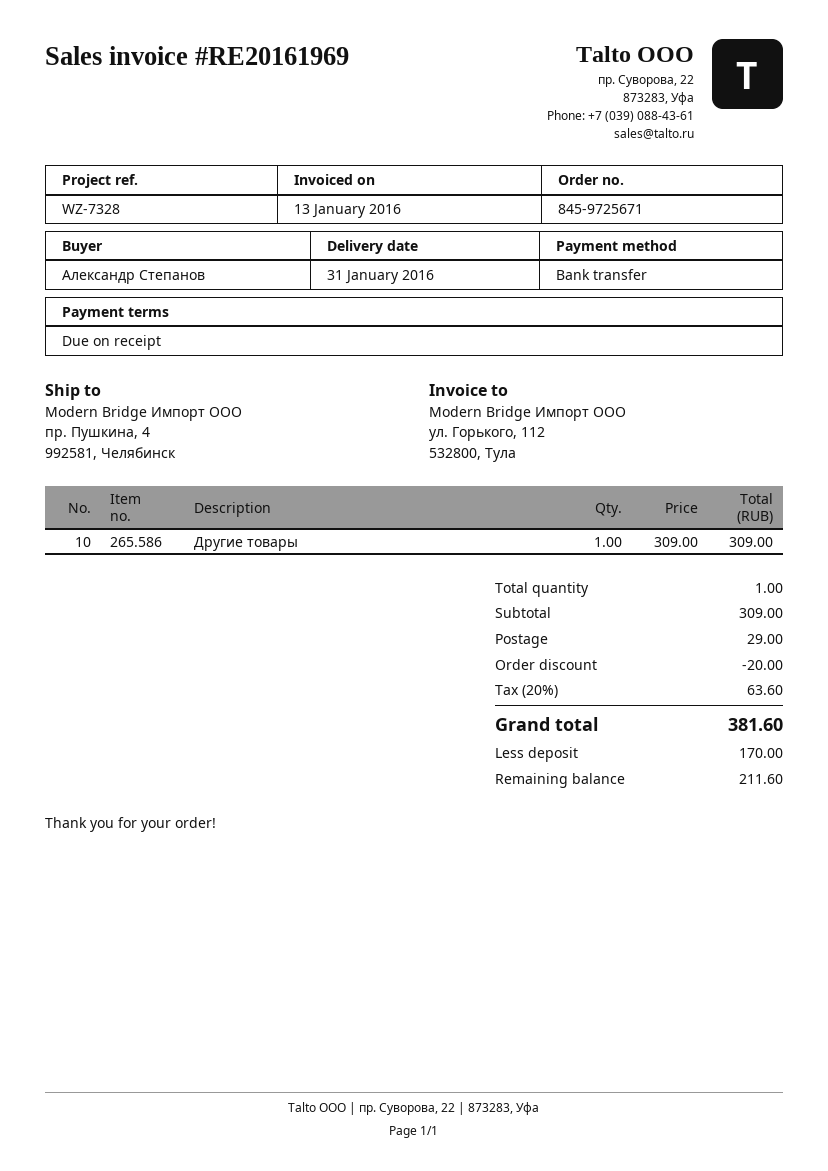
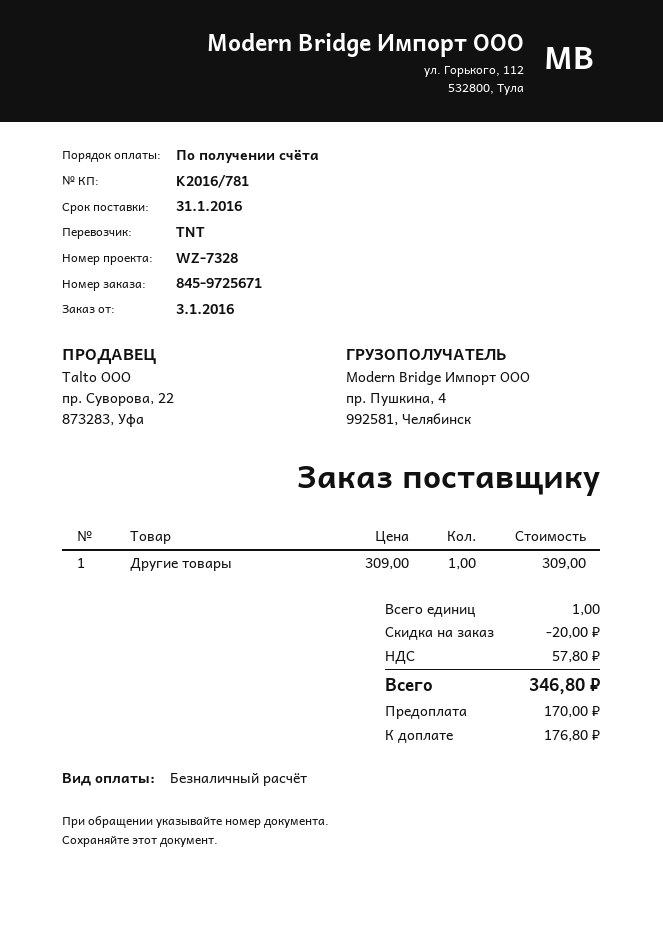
shipping: 29.00 -> none
tax: 63.60 -> 57.80
total: 381.60 -> 346.80
balance: 211.60 -> 176.80

